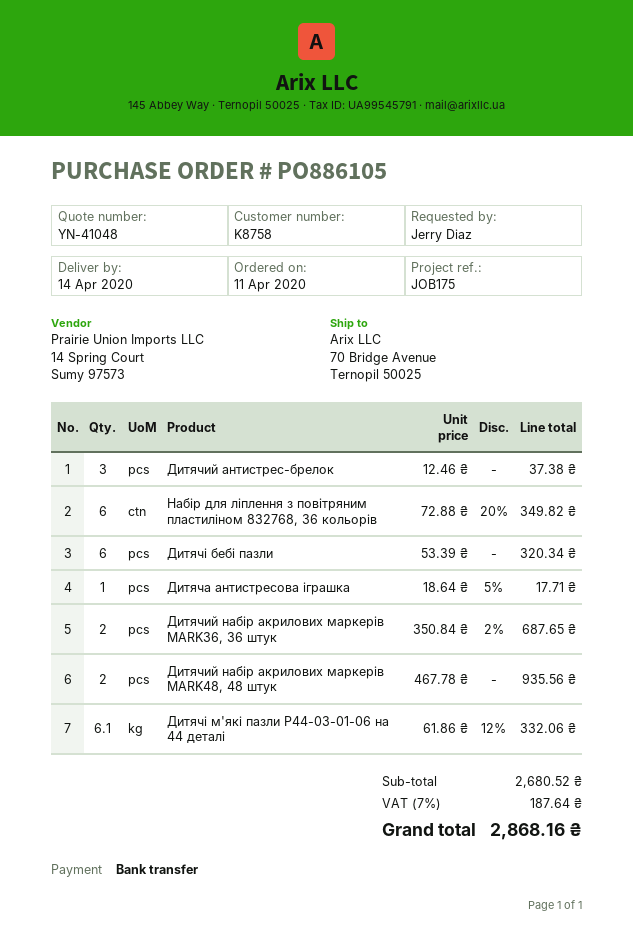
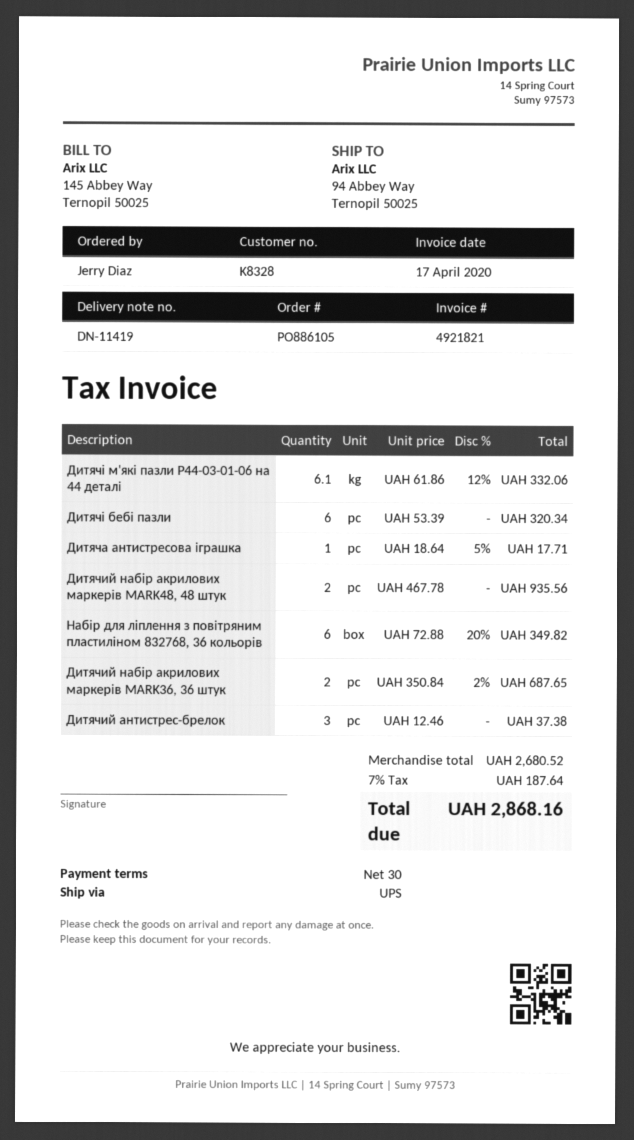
customer number: K8758 -> K8328
ship to: 70 Bridge Avenue, Ternopil 50025 -> 94 Abbey Way, Ternopil 50025

